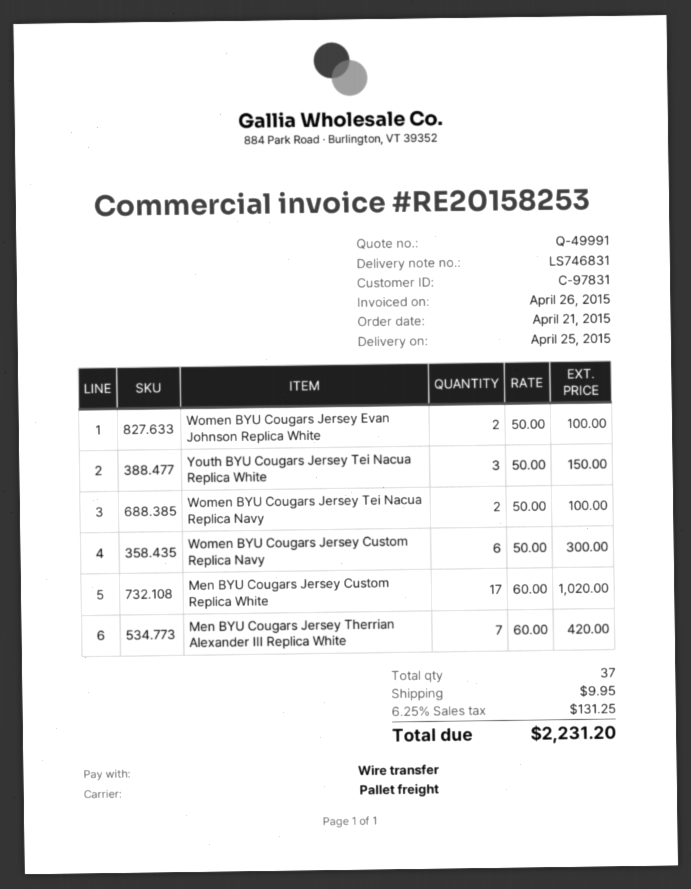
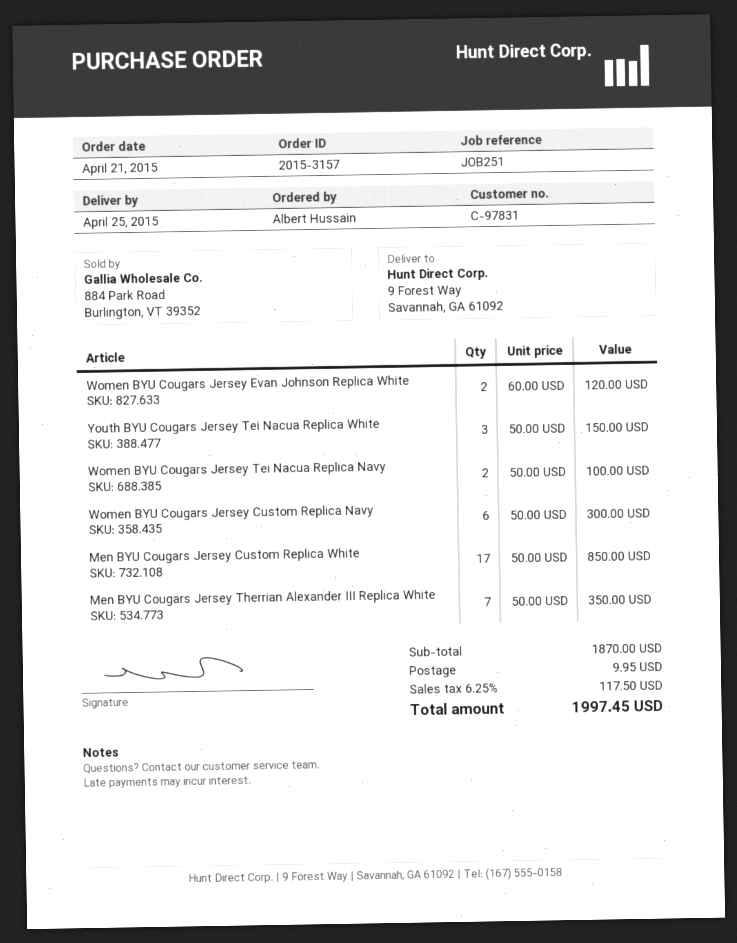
Women BYU Cougars Jersey Evan Johnson Replica White: 2 x 50.00 = 100.00 -> 2 x 60.00 = 120.00
Men BYU Cougars Jersey Custom Replica White: 17 x 60.00 = 1020.00 -> 17 x 50.00 = 850.00
Men BYU Cougars Jersey Therrian Alexander III Replica White: 7 x 60.00 = 420.00 -> 7 x 50.00 = 350.00
tax: 6.25% = 131.25 -> 6.25% = 117.50
total: 2231.20 -> 1997.45

